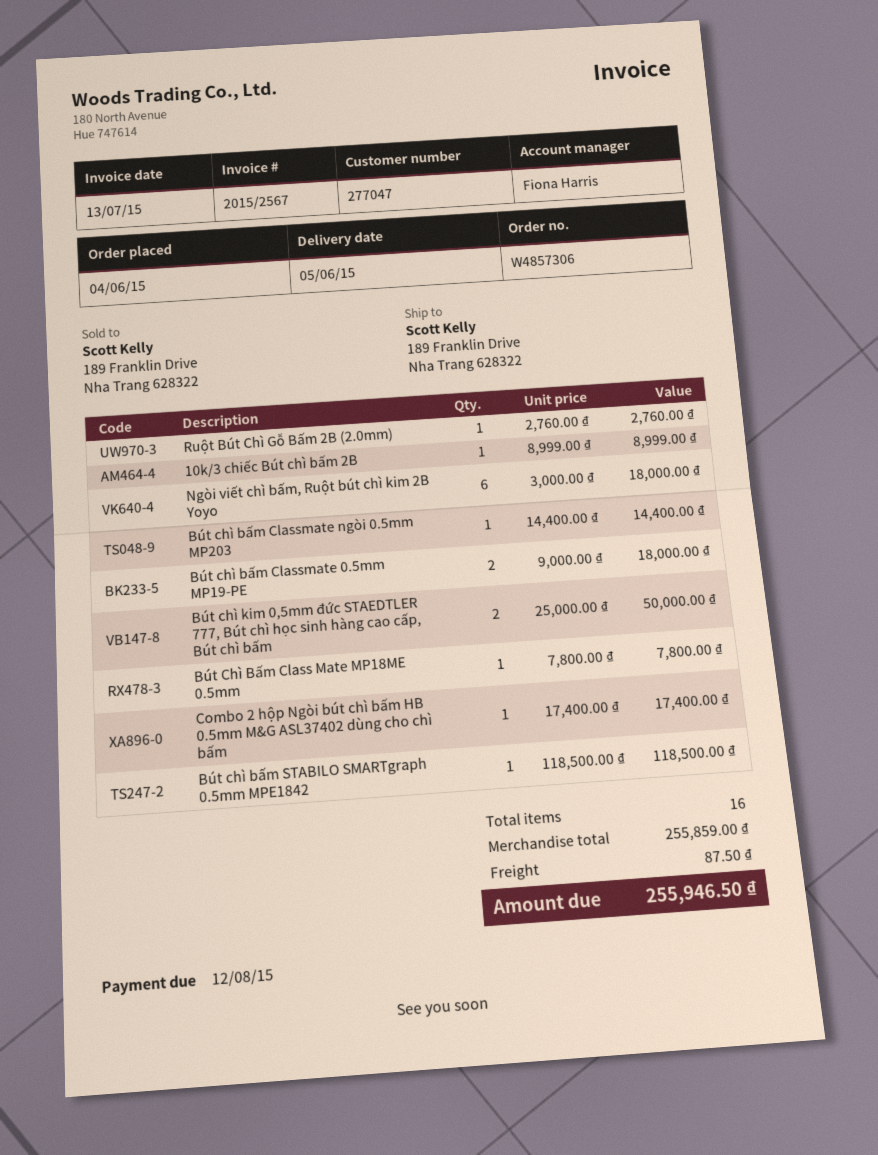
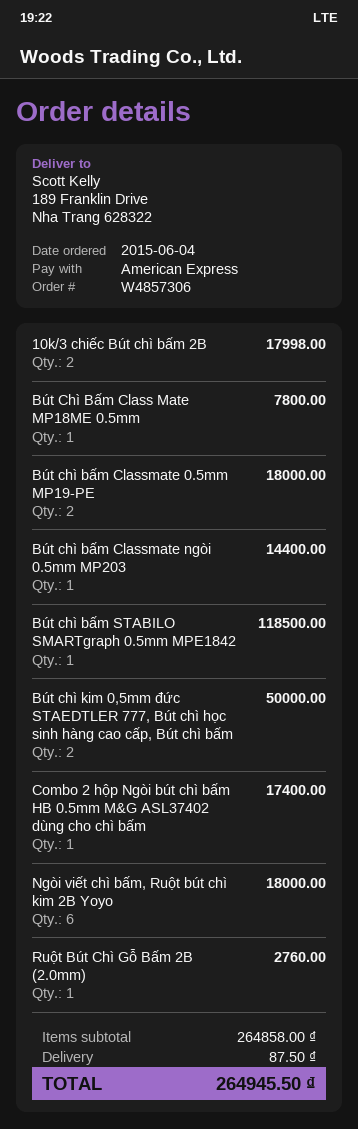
10k/3 chiếc Bút chì bấm 2B: 1 for 8999.00 -> 2 for 17998.00
subtotal: 255859.00 -> 264858.00
total: 255946.50 -> 264945.50

